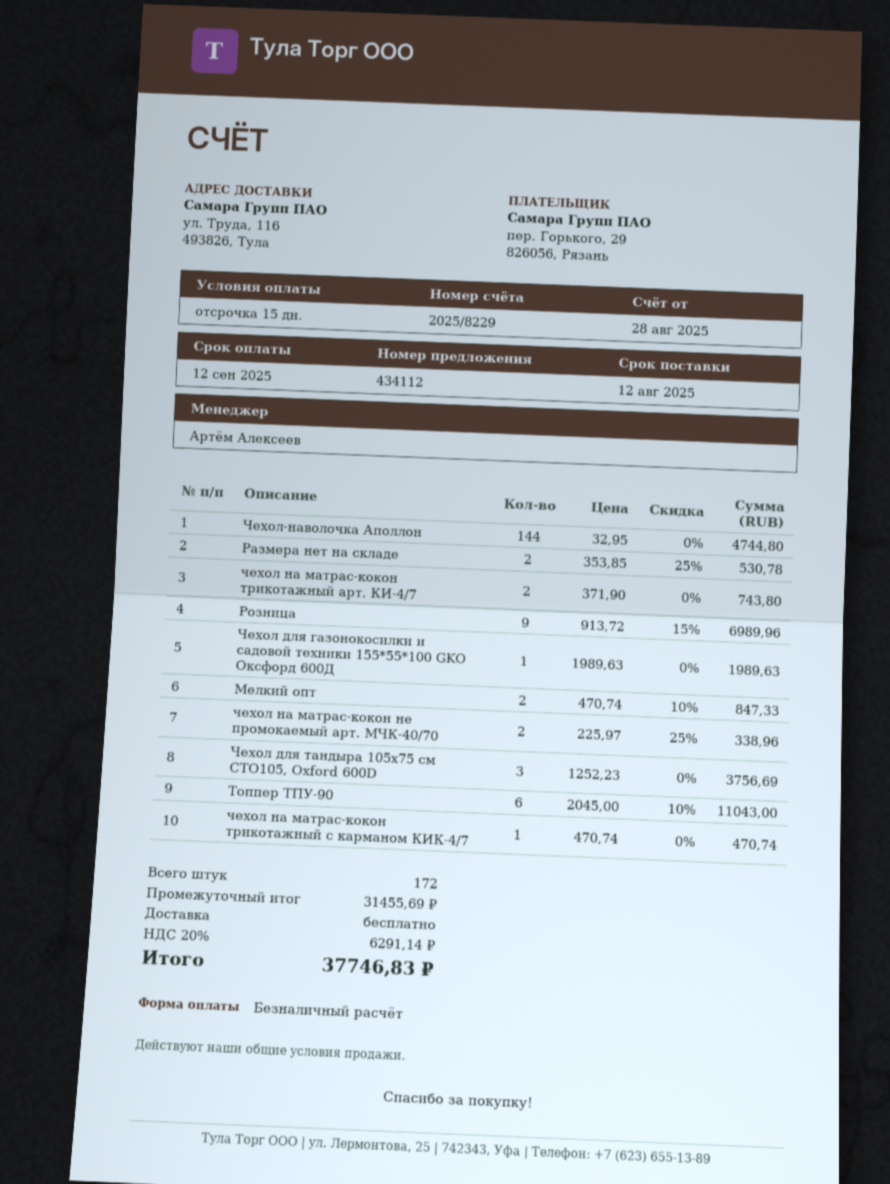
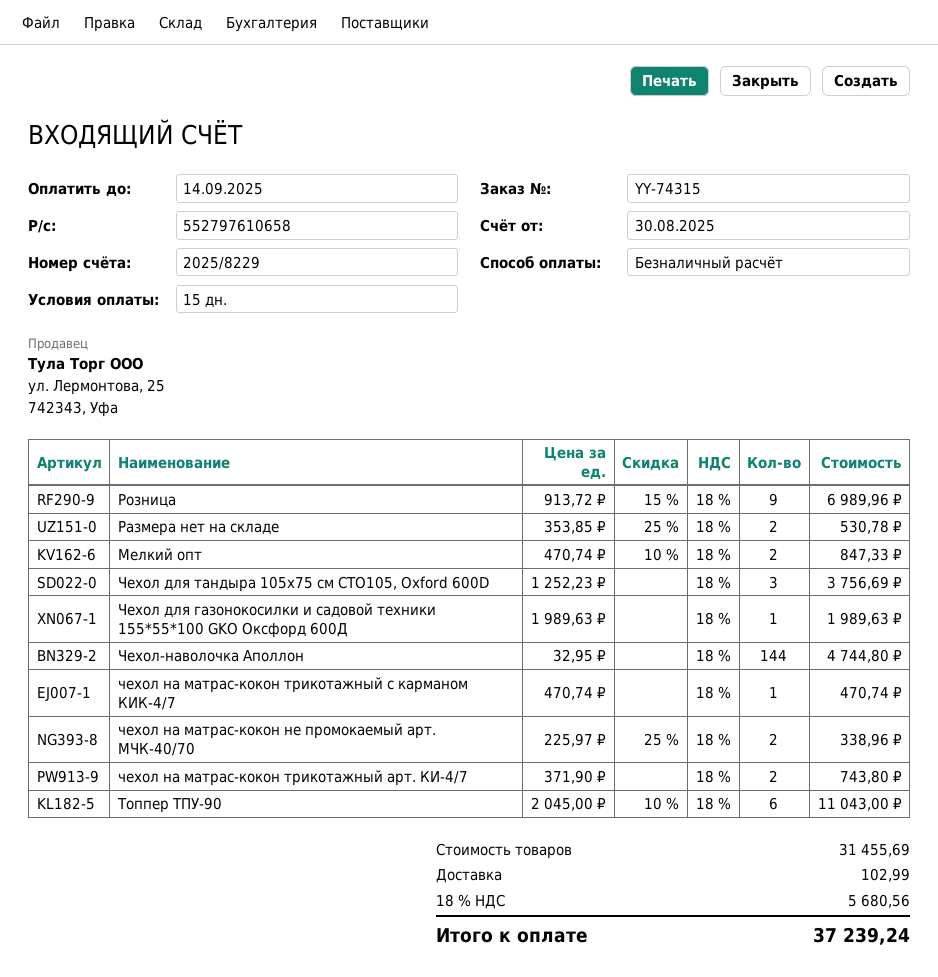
invoice date: 2025-08-28 -> 2025-08-30
due date: 2025-09-12 -> 2025-09-14
shipping: 0.00 -> 102.99
tax: 20% = 6291.14 -> 18% = 5680.56
total: 37746.83 -> 37239.24

